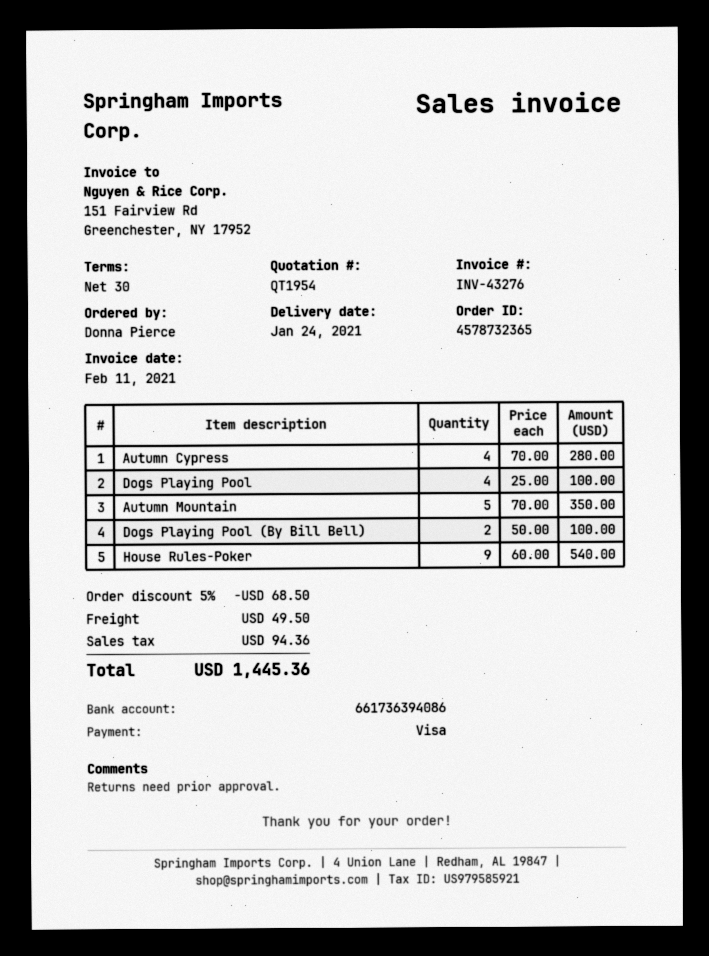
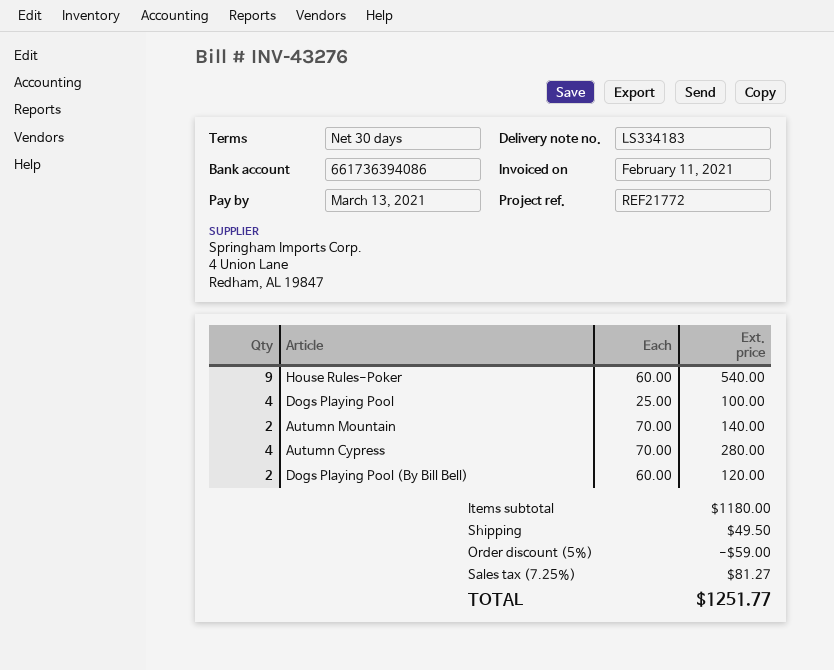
Autumn Mountain: 5 x 70.00 = 350.00 -> 2 x 70.00 = 140.00
Dogs Playing Pool (By Bill Bell): 2 x 50.00 = 100.00 -> 2 x 60.00 = 120.00
discount: 5% = 68.50 -> 5% = 59.00
tax: 94.36 -> 81.27
total: 1445.36 -> 1251.77

